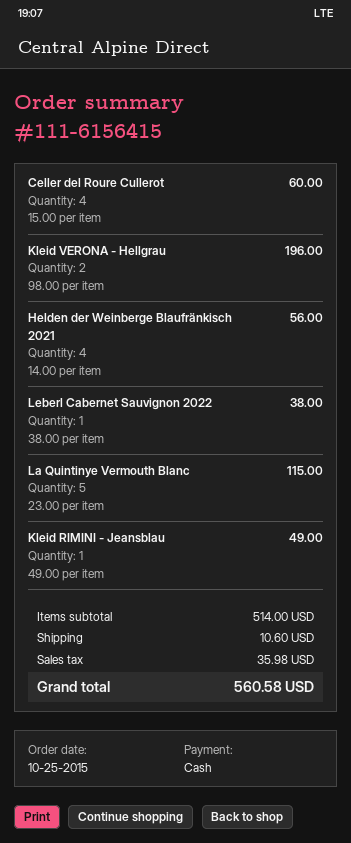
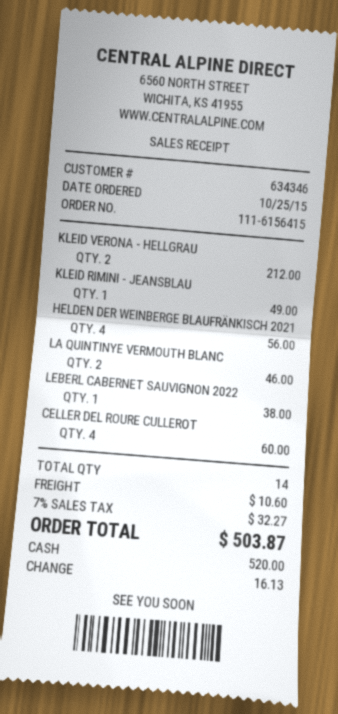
Kleid VERONA - Hellgrau: 2 for 196.00 -> 2 for 212.00
La Quintinye Vermouth Blanc: 5 for 115.00 -> 2 for 46.00
tax: 35.98 -> 32.27
total: 560.58 -> 503.87

